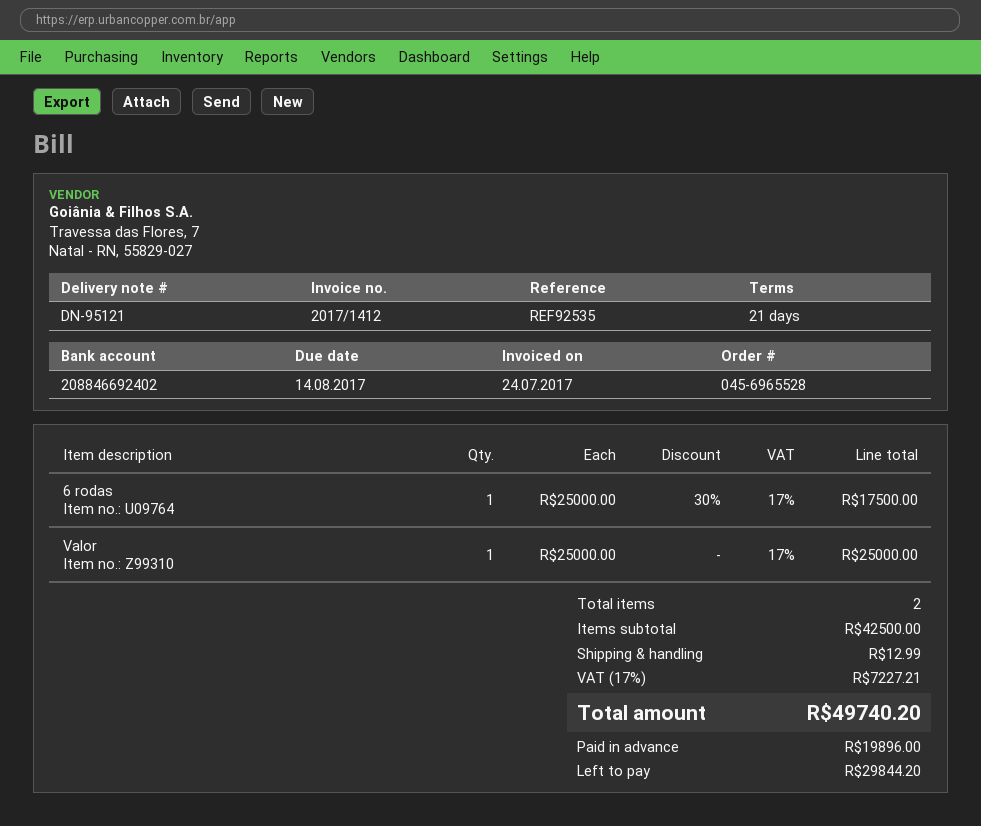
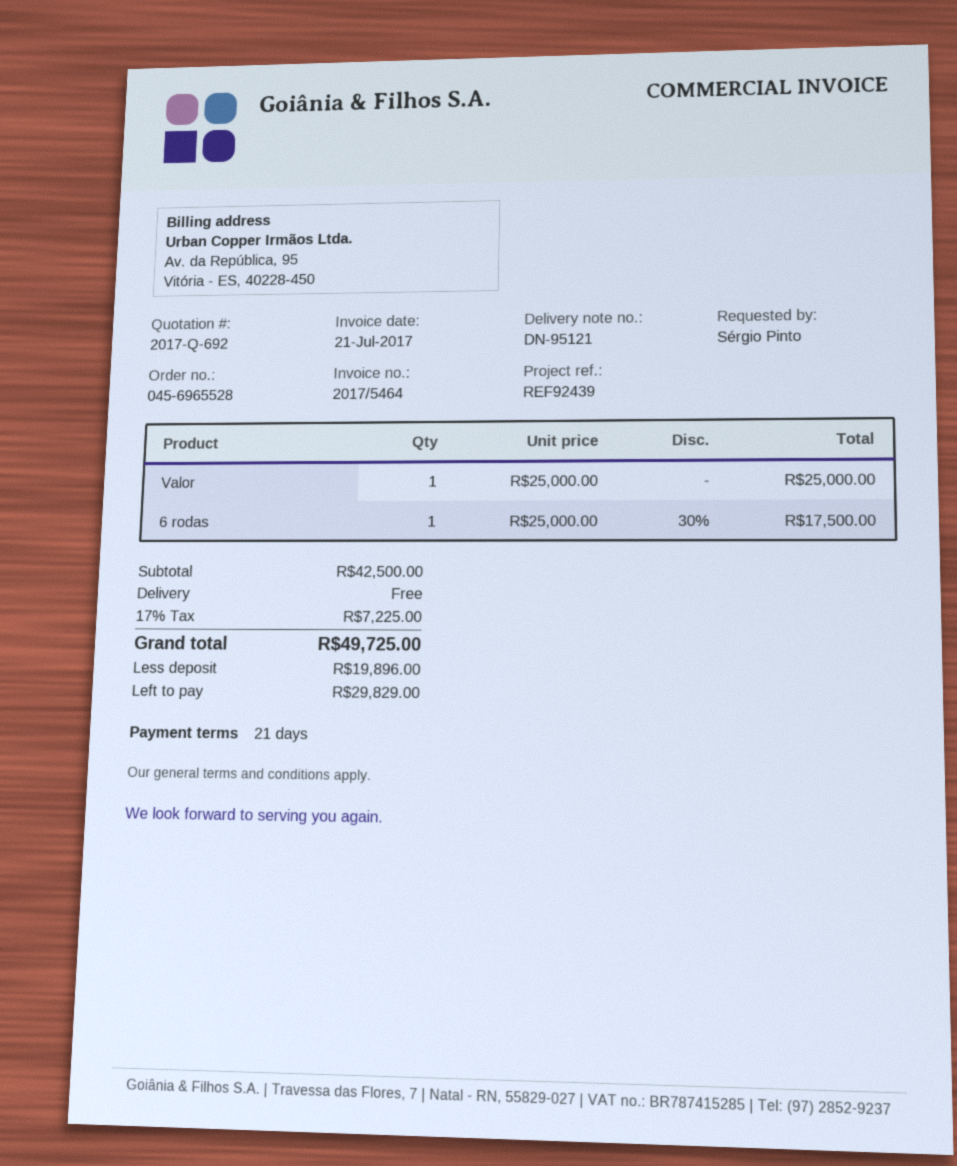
invoice number: 2017/1412 -> 2017/5464
invoice date: 2017-07-24 -> 2017-07-21
reference: REF92535 -> REF92439
shipping: 12.99 -> 0.00
tax: 17% = 7227.21 -> 17% = 7225.00
total: 49740.20 -> 49725.00
balance: 29844.20 -> 29829.00

